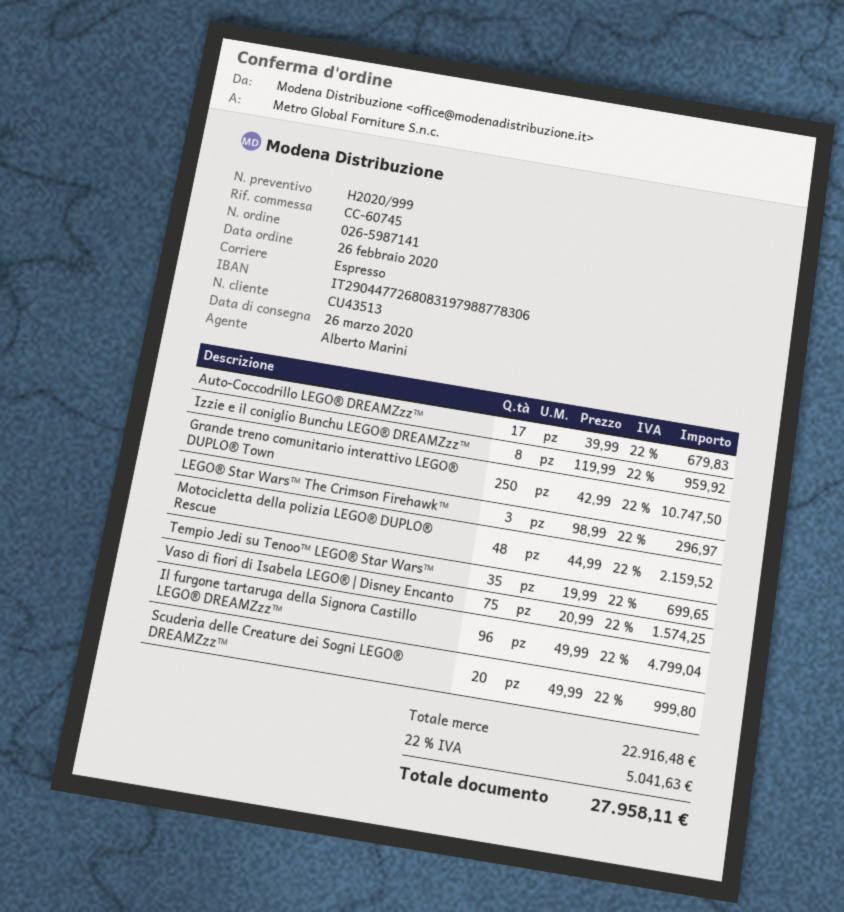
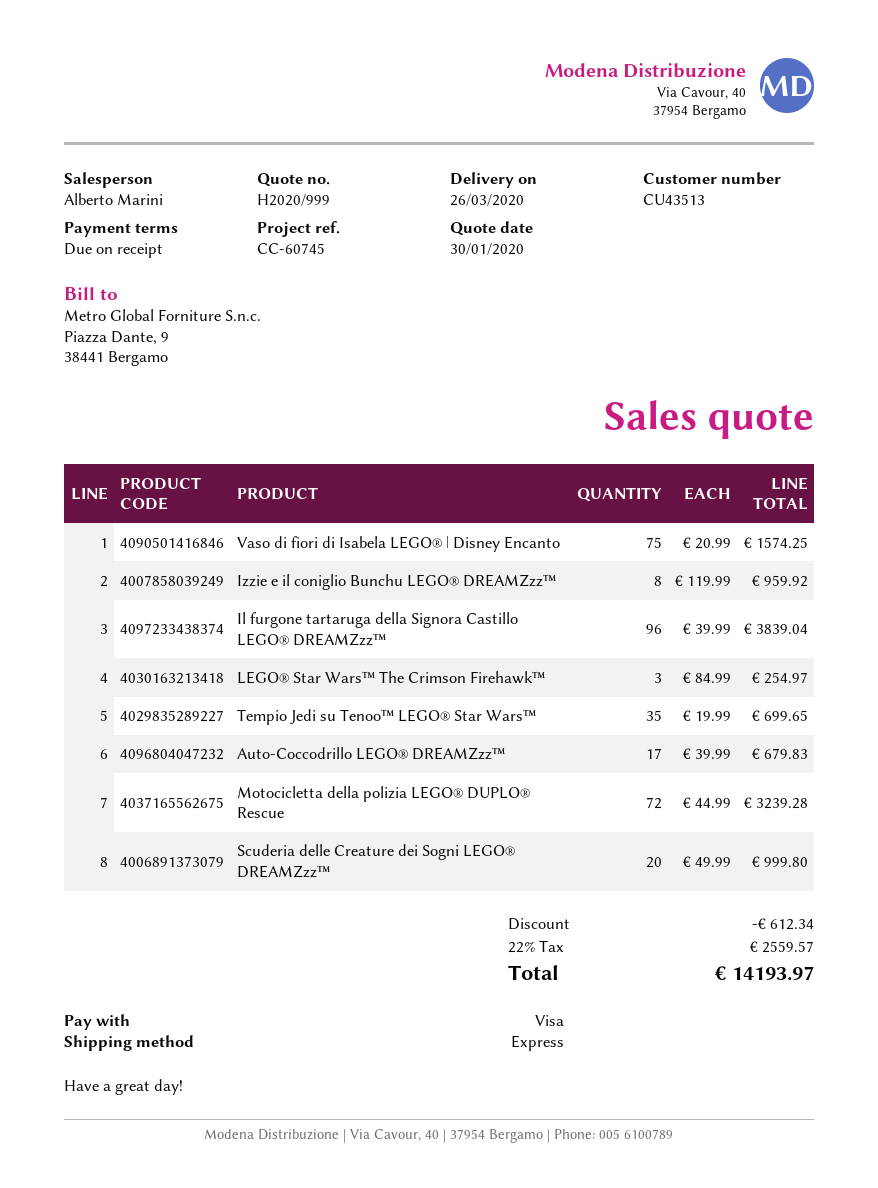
Grande treno comunitario interattivo LEGO® DUPLO® Town: 250 x 42.99 = 10747.50 -> none
LEGO® Star Wars™ The Crimson Firehawk™: 3 x 98.99 = 296.97 -> 3 x 84.99 = 254.97
Motocicletta della polizia LEGO® DUPLO® Rescue: 48 x 44.99 = 2159.52 -> 72 x 44.99 = 3239.28
Il furgone tartaruga della Signora Castillo LEGO® DREAMZzz™: 96 x 49.99 = 4799.04 -> 96 x 39.99 = 3839.04
discount: none -> 612.34
tax: 22% = 5041.63 -> 22% = 2559.57
total: 27958.11 -> 14193.97

